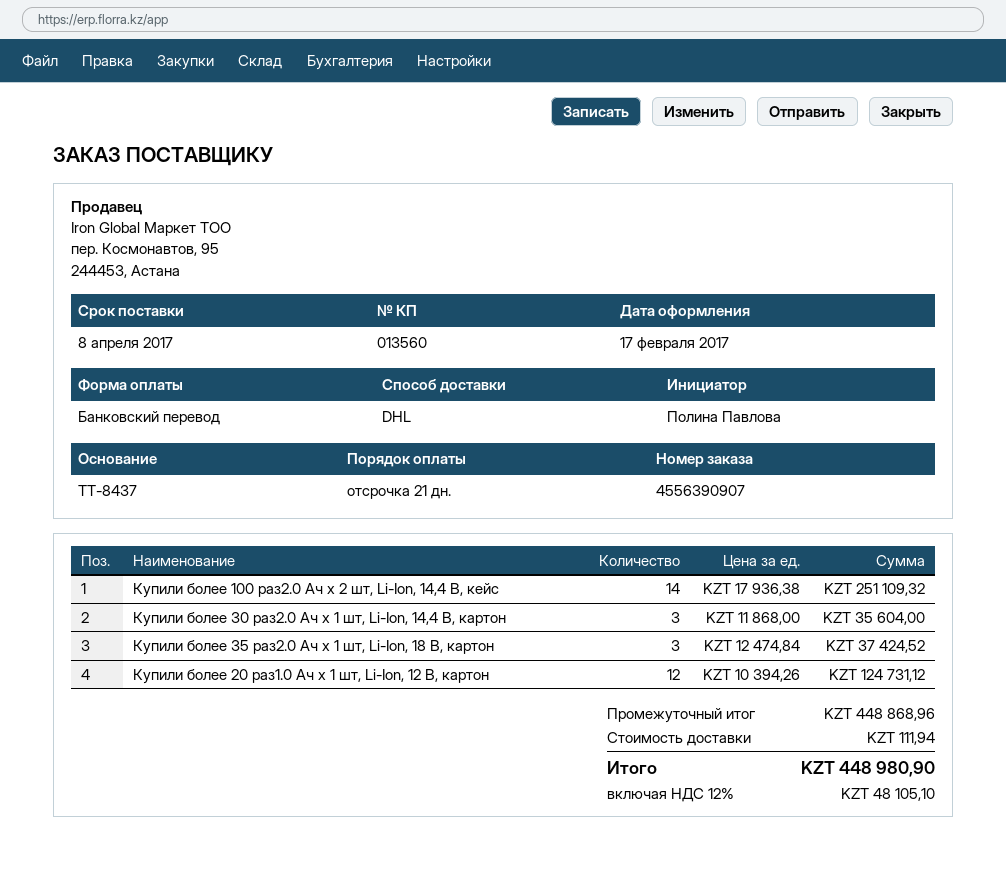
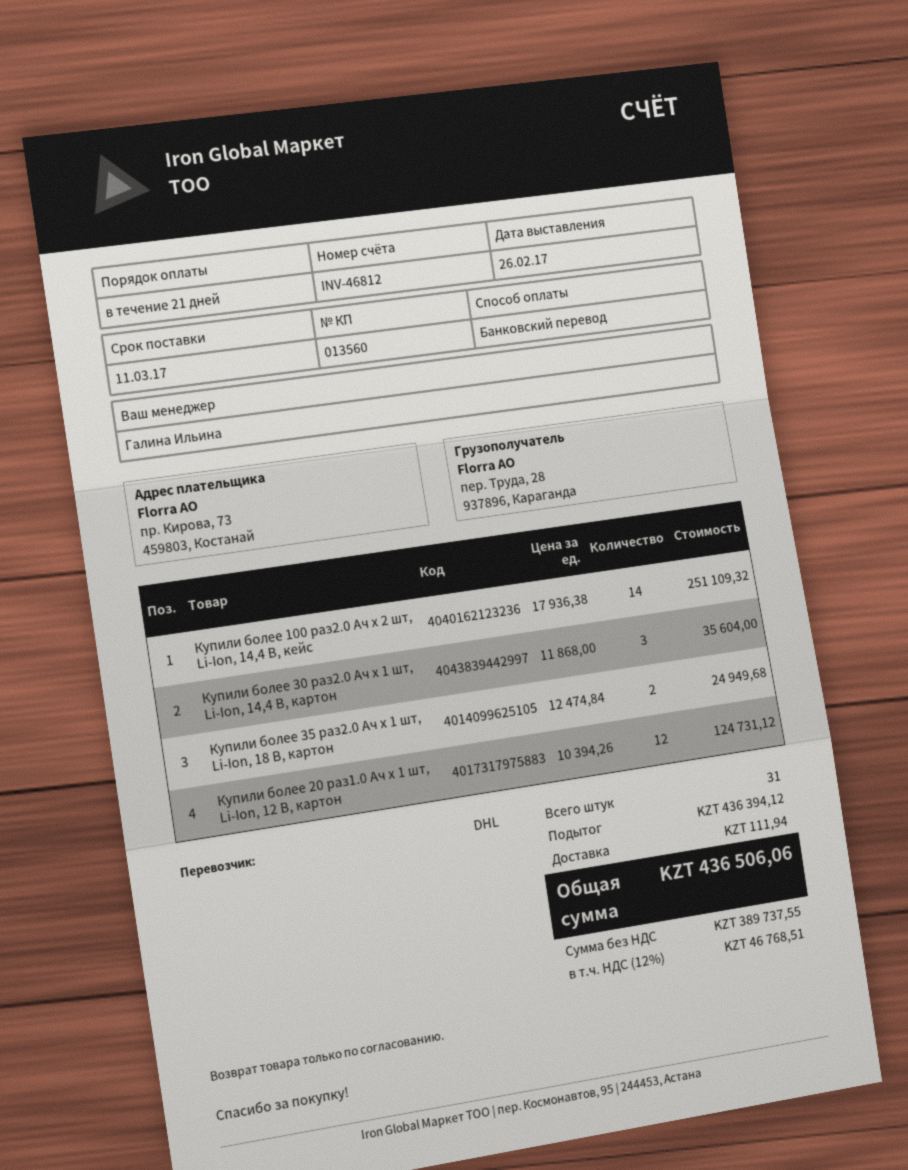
delivery date: 2017-04-08 -> 2017-03-11
Купили более 35 раз2.0 Ач x 1 шт, Li-Ion, 18 В, картон: 3 x 12474.84 = 37424.52 -> 2 x 12474.84 = 24949.68
subtotal: 448868.96 -> 436394.12
tax: 12% = 48105.10 -> 12% = 46768.51
total: 448980.90 -> 436506.06

